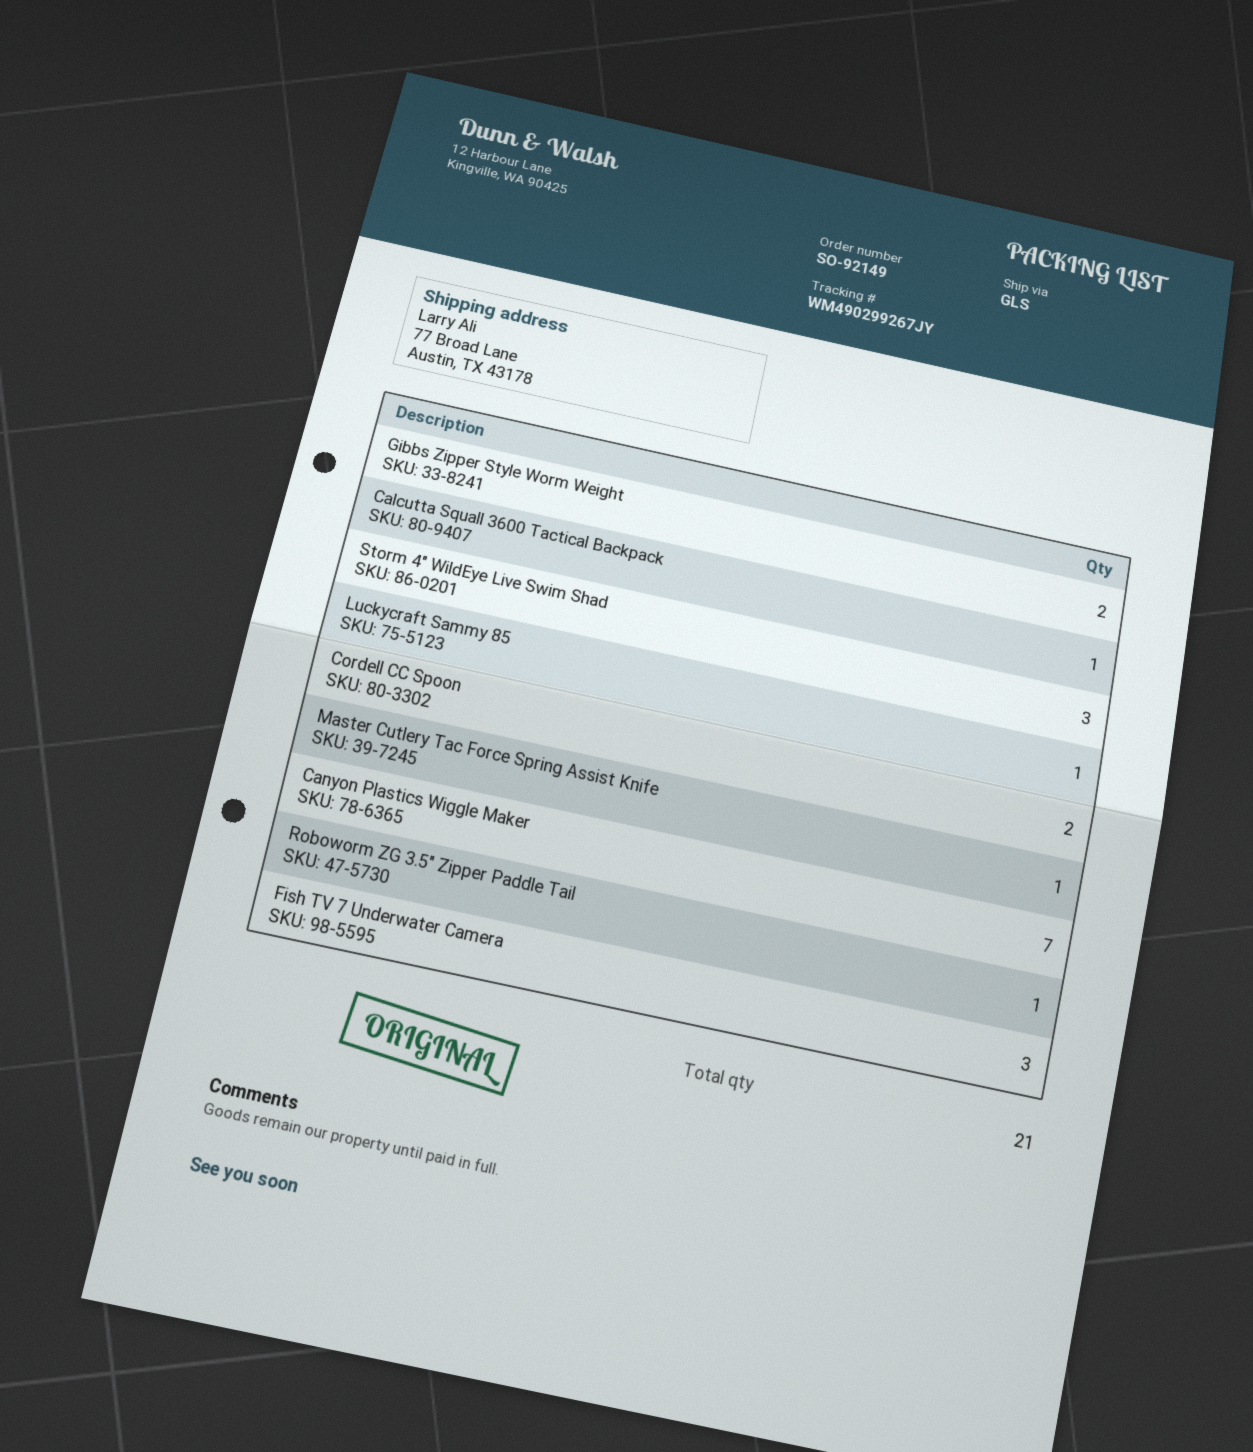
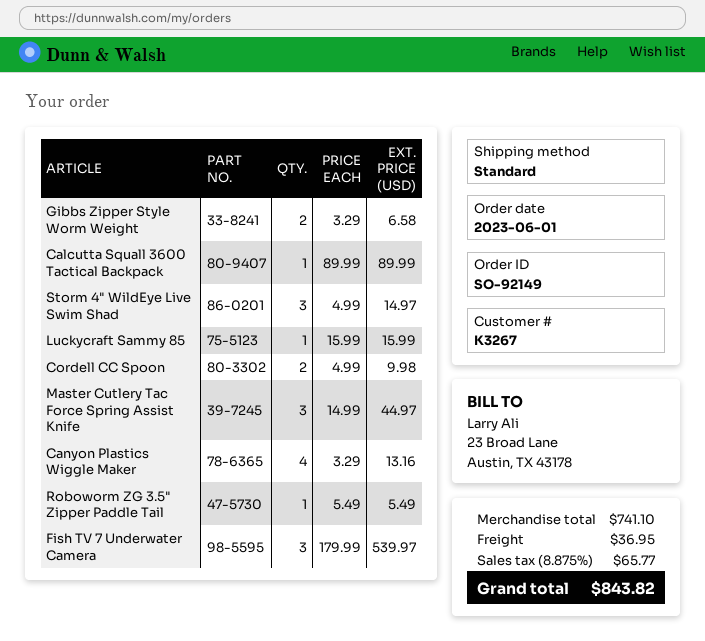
shipping method: GLS -> standard
Master Cutlery Tac Force Spring Assist Knife: 1 -> 3
Canyon Plastics Wiggle Maker: 7 -> 4

